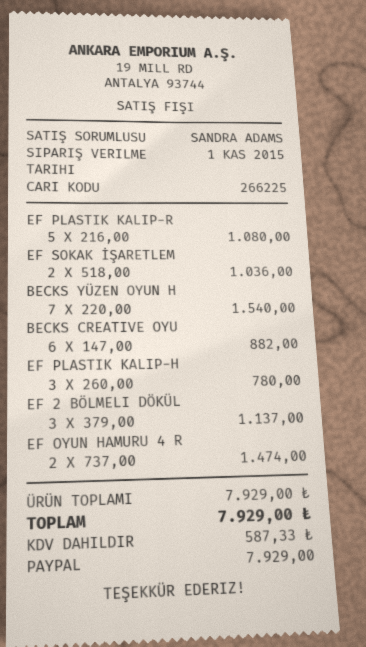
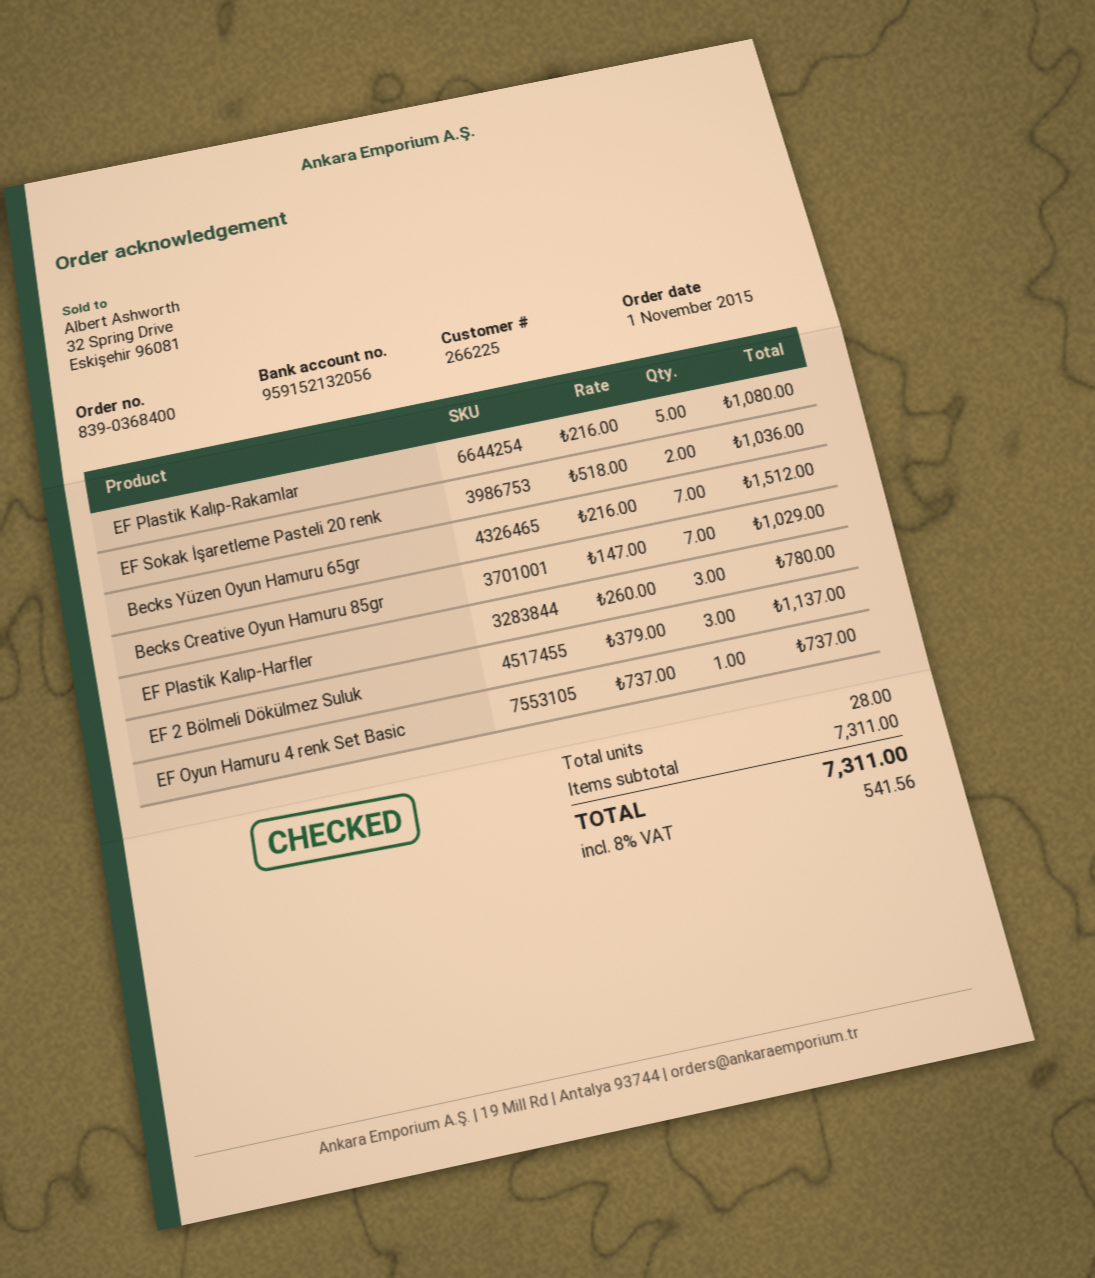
BECKS YÜZEN OYUN H: 7 x 220.00 = 1540.00 -> 7 x 216.00 = 1512.00
BECKS CREATIVE OYU: 6 x 147.00 = 882.00 -> 7 x 147.00 = 1029.00
EF OYUN HAMURU 4 R: 2 x 737.00 = 1474.00 -> 1 x 737.00 = 737.00
subtotal: 7929.00 -> 7311.00
tax: 587.33 -> 541.56
total: 7929.00 -> 7311.00

